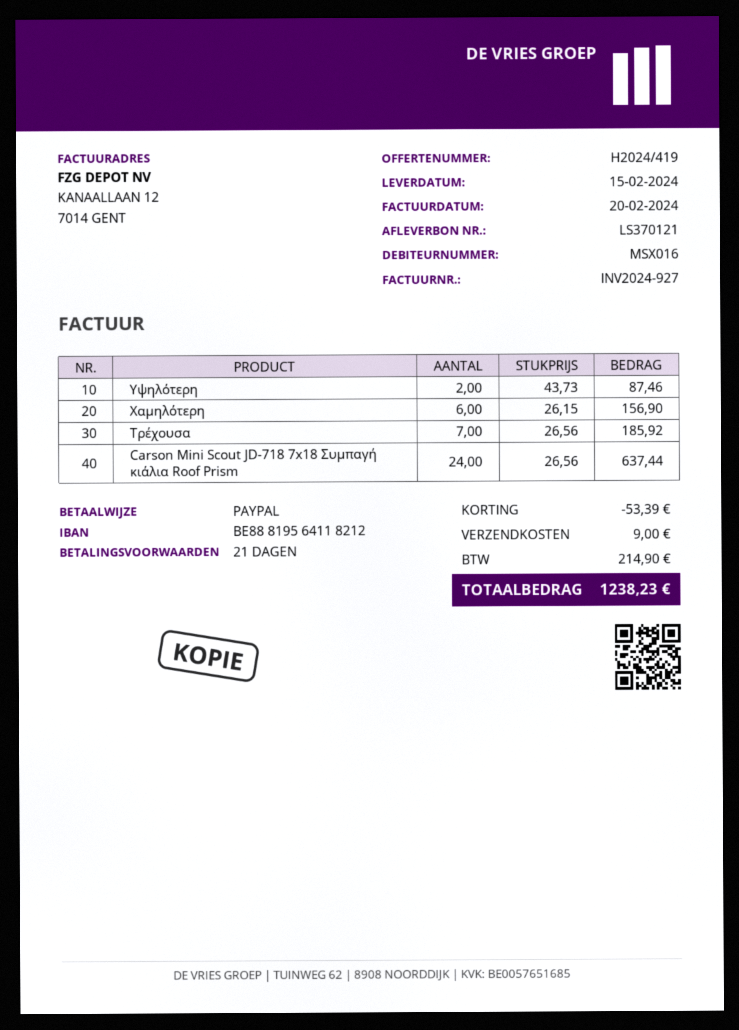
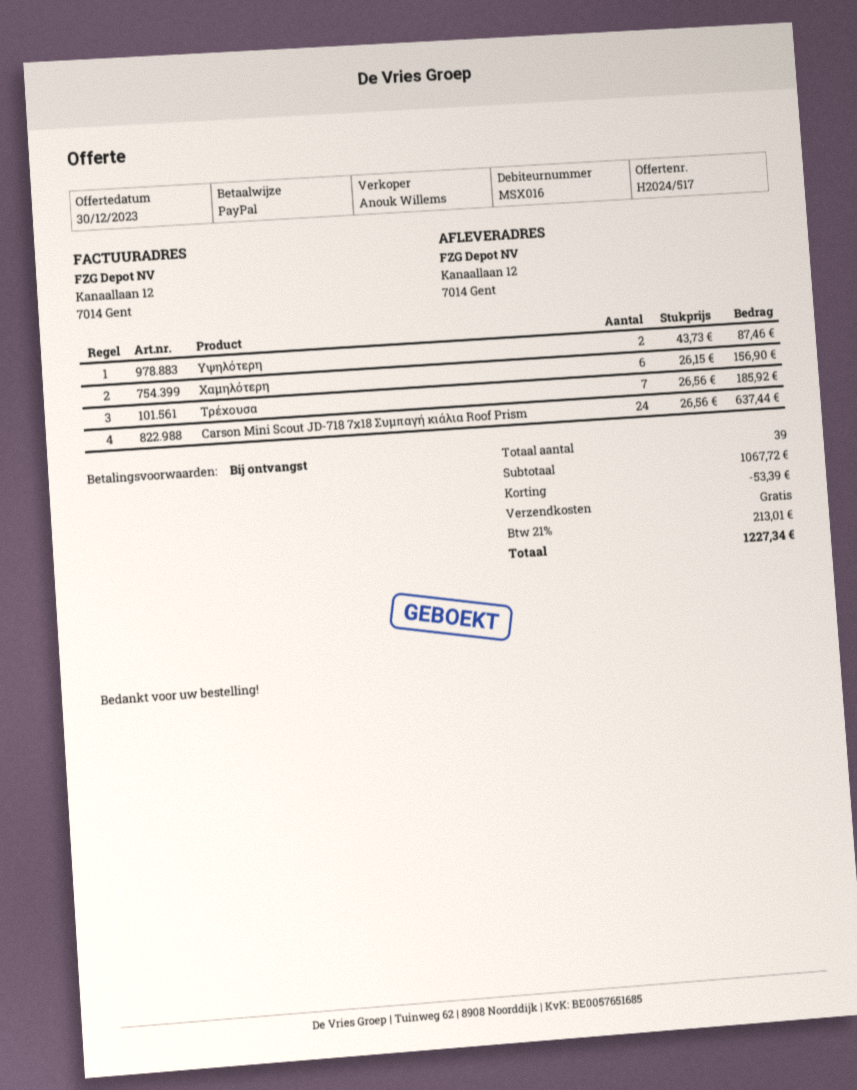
quote number: H2024/419 -> H2024/517
payment terms: 21 days -> on receipt
shipping: 9.00 -> 0.00
tax: 214.90 -> 213.01
total: 1238.23 -> 1227.34

